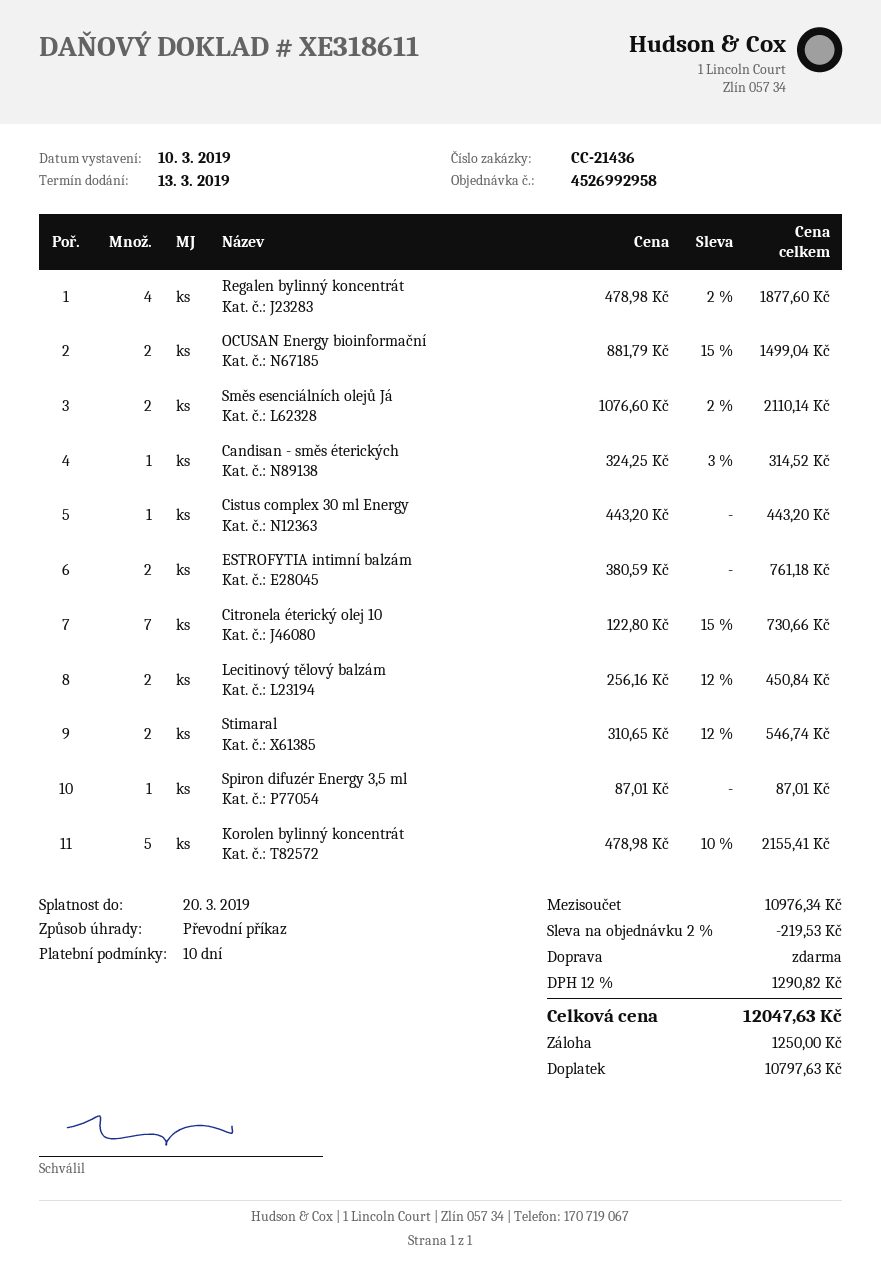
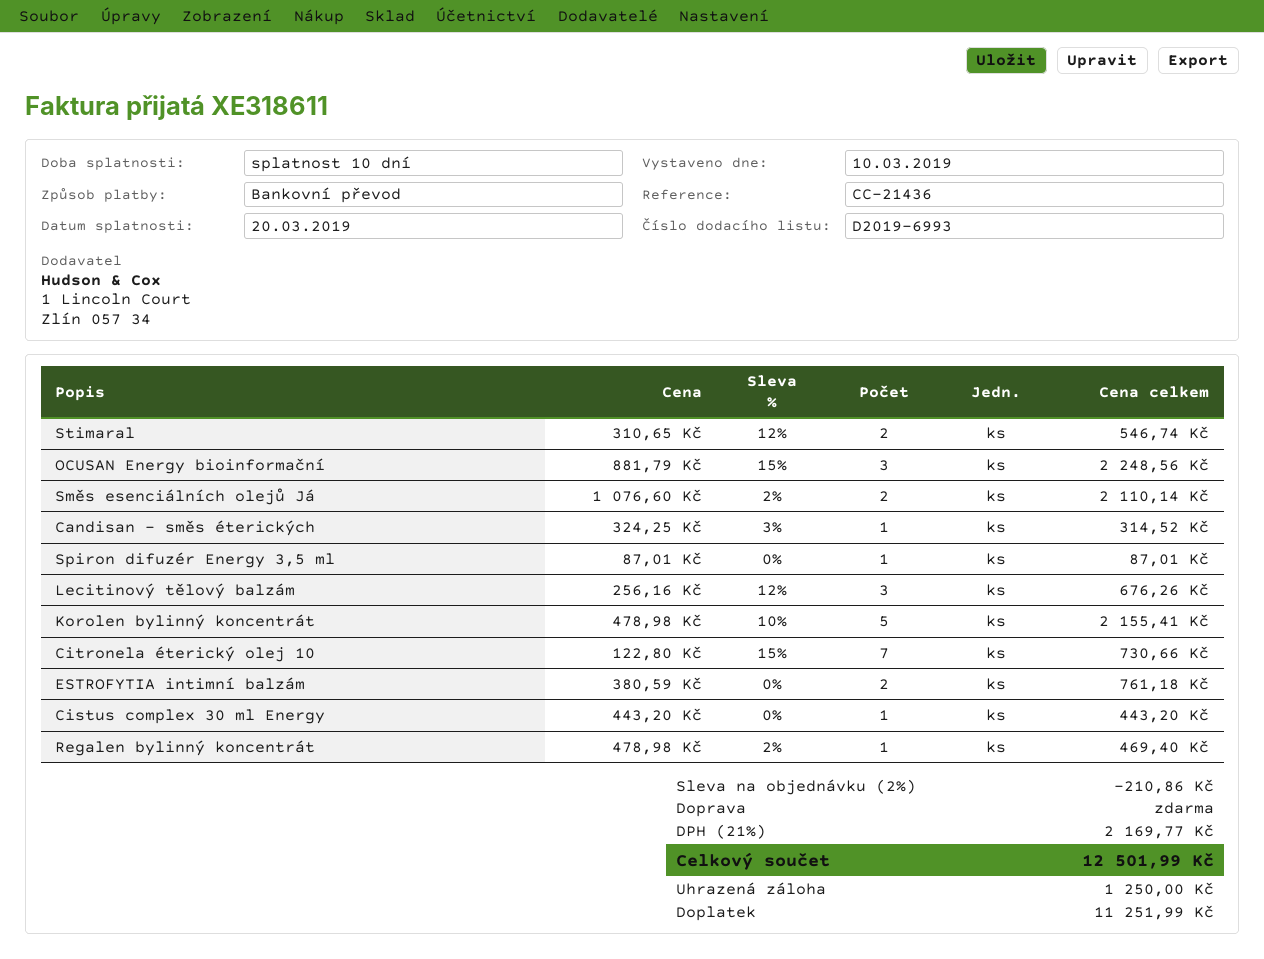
Regalen bylinný koncentrát: 4 x 478.98 - 2% = 1877.60 -> 1 x 478.98 - 2% = 469.40
OCUSAN Energy bioinformační: 2 x 881.79 - 15% = 1499.04 -> 3 x 881.79 - 15% = 2248.56
Lecitinový tělový balzám: 2 x 256.16 - 12% = 450.84 -> 3 x 256.16 - 12% = 676.26
discount: 2% = 219.53 -> 2% = 210.86
tax: 12% = 1290.82 -> 21% = 2169.77
total: 12047.63 -> 12501.99
balance: 10797.63 -> 11251.99

